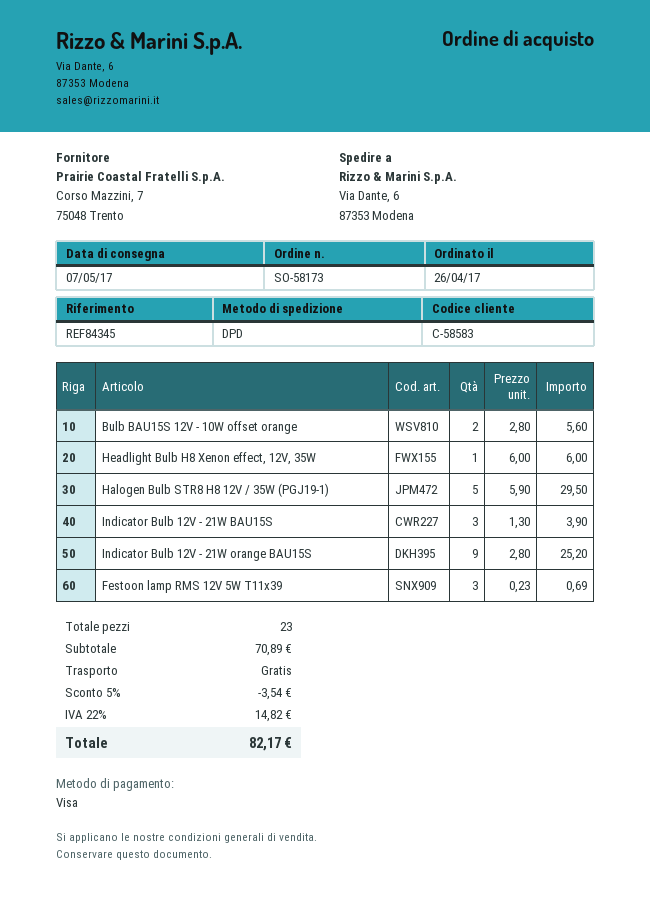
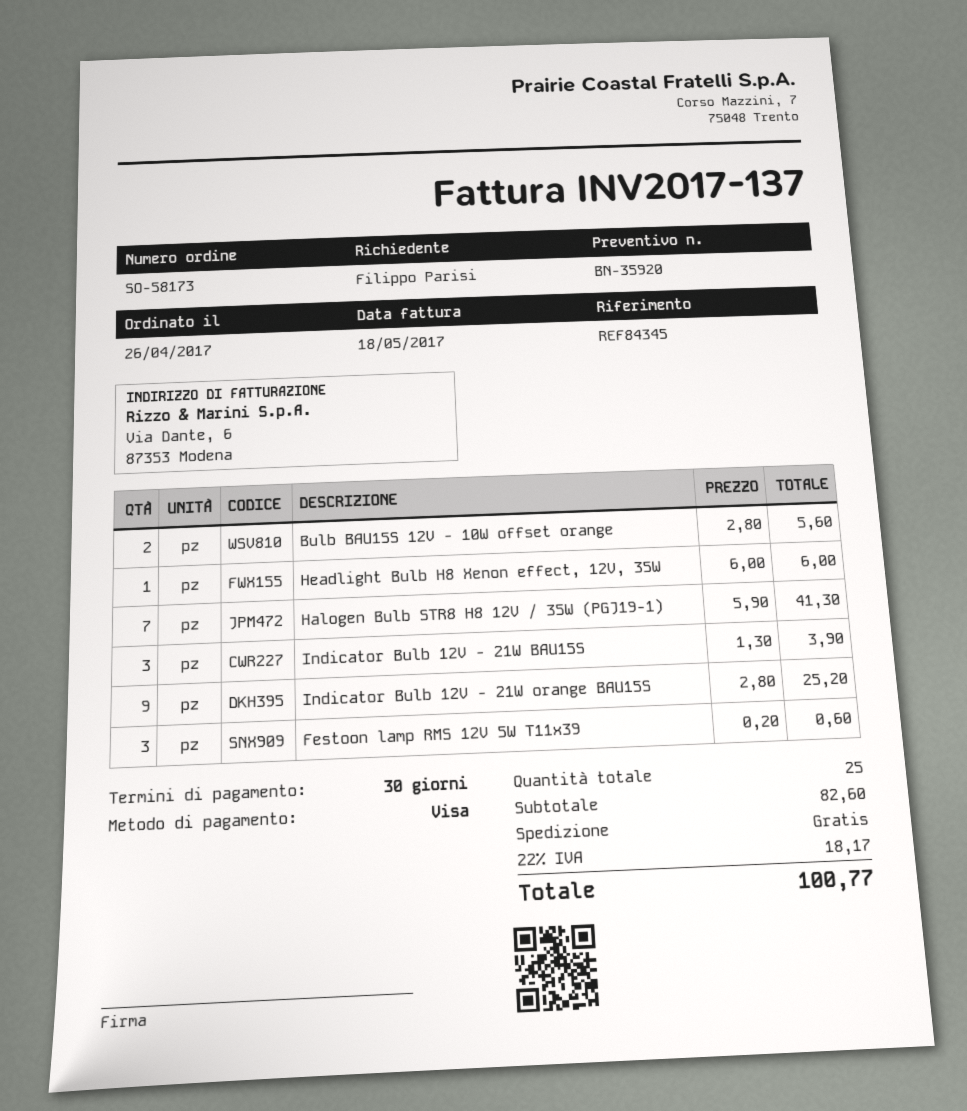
Halogen Bulb STR8 H8 12V / 35W (PGJ19-1): 5 x 5.90 = 29.50 -> 7 x 5.90 = 41.30
Festoon lamp RMS 12V 5W T11x39: 3 x 0.23 = 0.69 -> 3 x 0.20 = 0.60
total quantity: 23 -> 25
subtotal: 70.89 -> 82.60
discount: 5% = 3.54 -> none
tax: 22% = 14.82 -> 22% = 18.17
total: 82.17 -> 100.77

